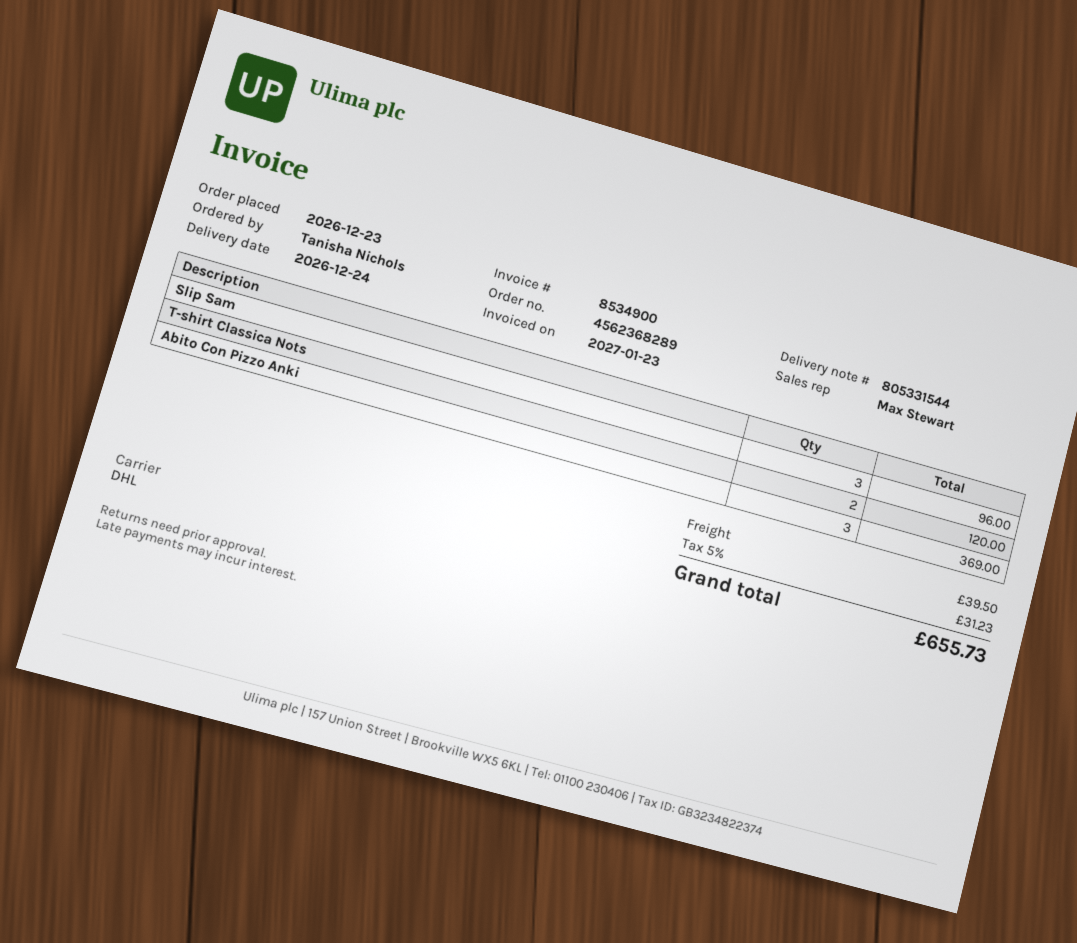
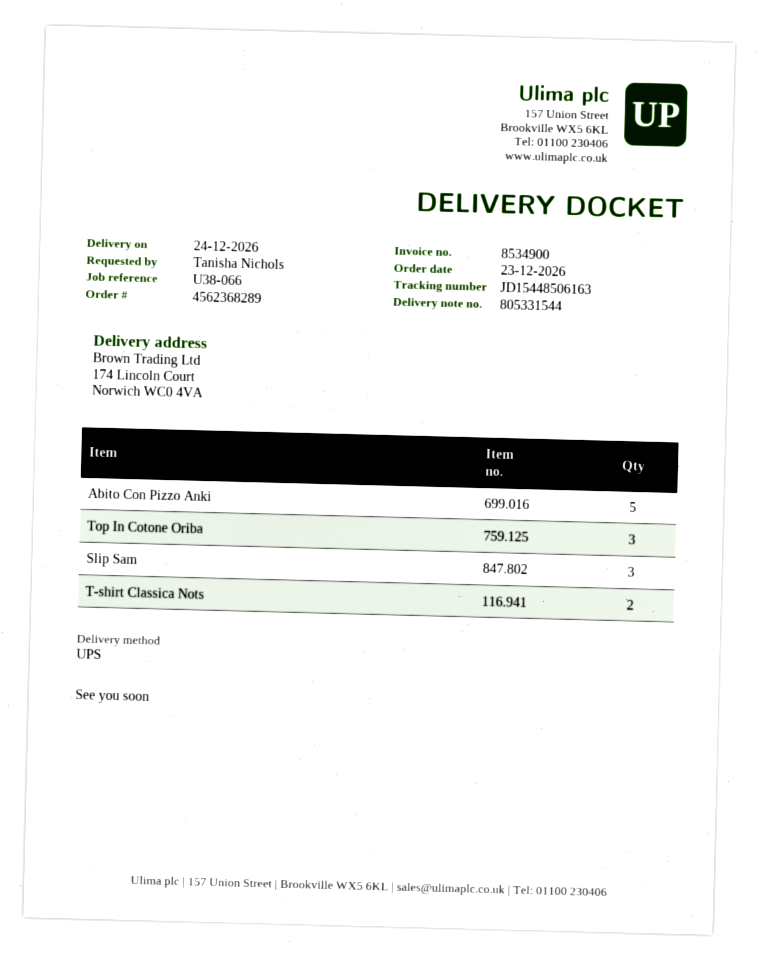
shipping method: DHL -> UPS
Abito Con Pizzo Anki: 3 -> 5
Top In Cotone Oriba: none -> 3

